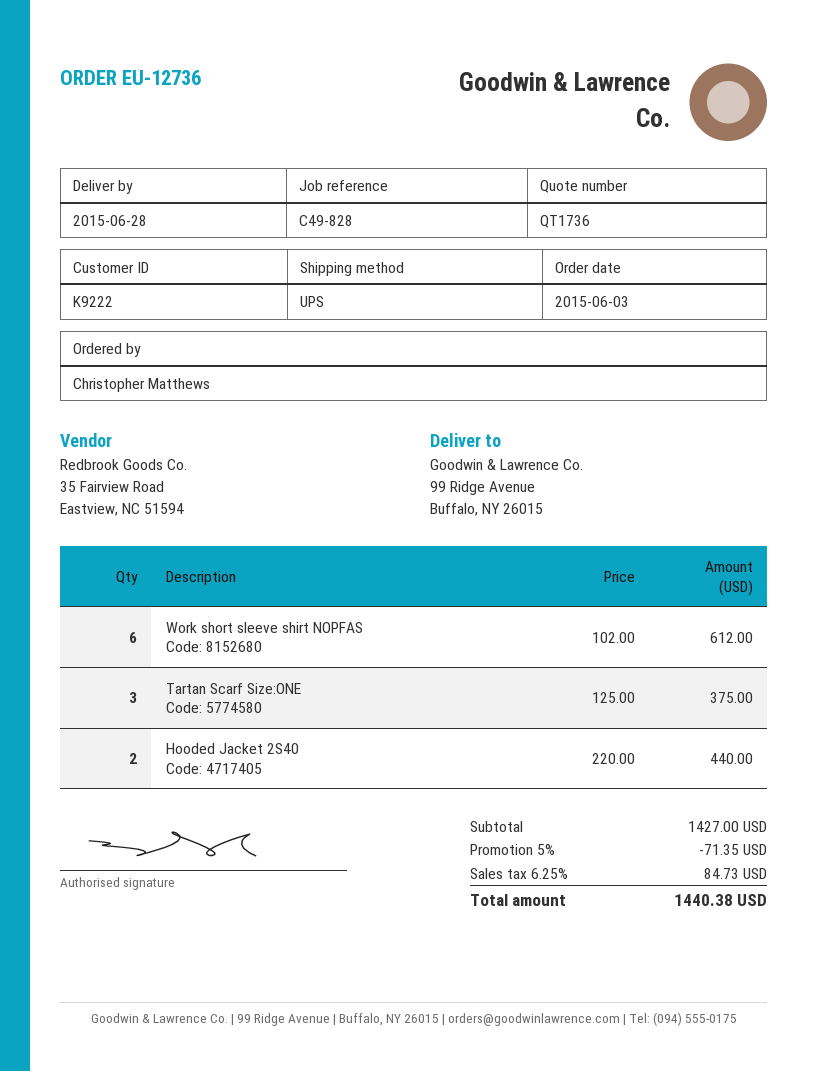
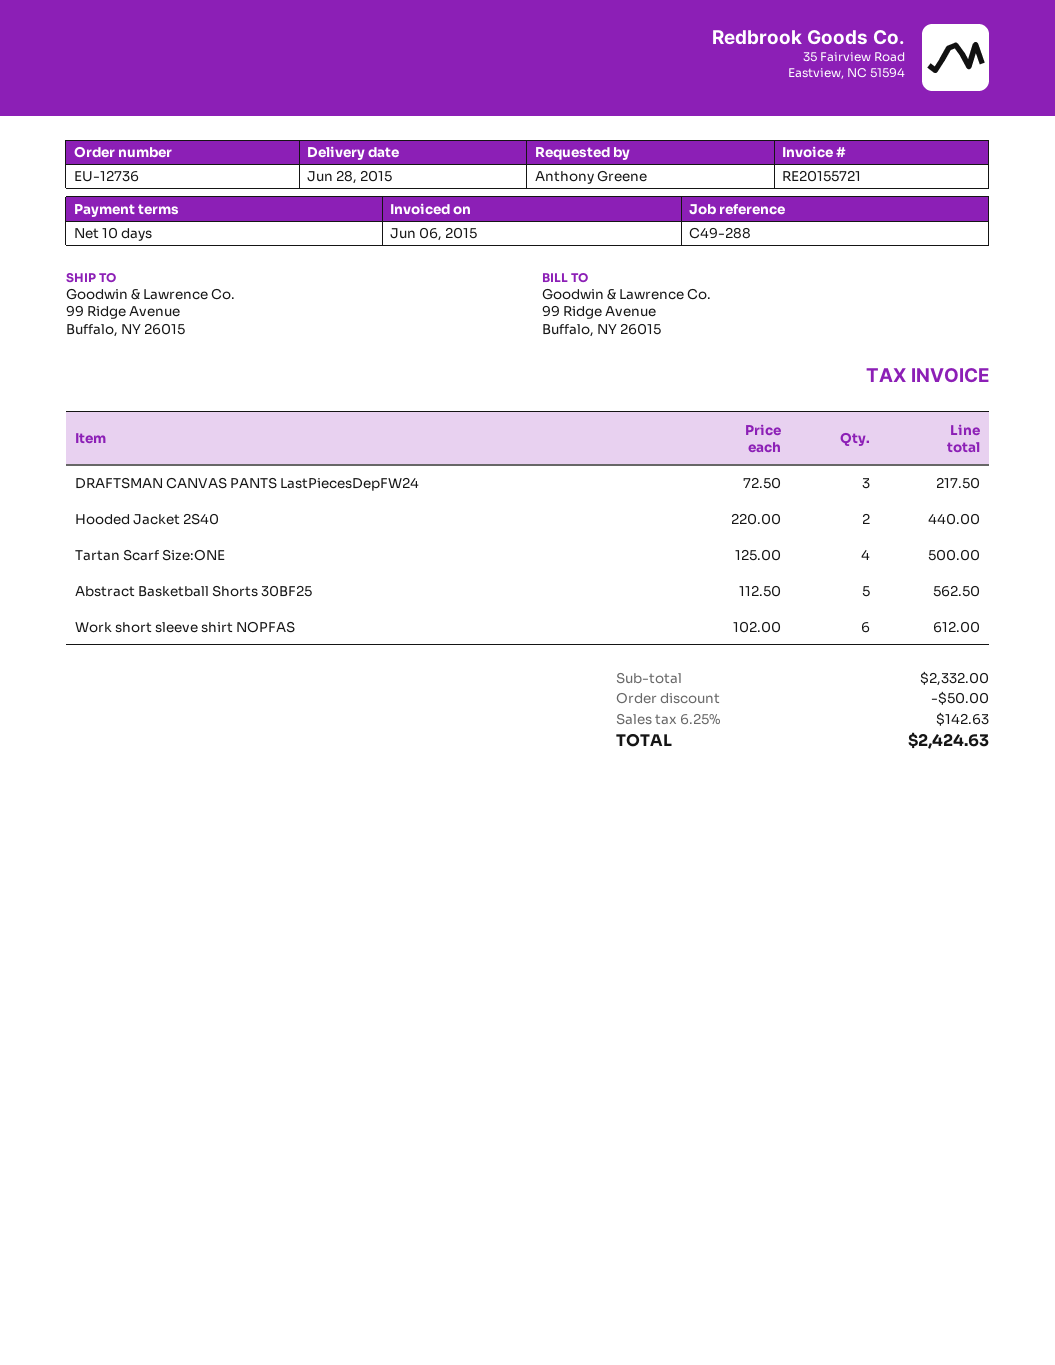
reference: C49-828 -> C49-288
ordered by: Christopher Matthews -> Anthony Greene
Tartan Scarf Size:ONE: 3 x 125.00 = 375.00 -> 4 x 125.00 = 500.00
DRAFTSMAN CANVAS PANTS LastPiecesDepFW24: none -> 3 x 72.50 = 217.50
Abstract Basketball Shorts 30BF25: none -> 5 x 112.50 = 562.50
subtotal: 1427.00 -> 2332.00
discount: 71.35 -> 50.00
tax: 6.25% = 84.73 -> 6.25% = 142.63
total: 1440.38 -> 2424.63

